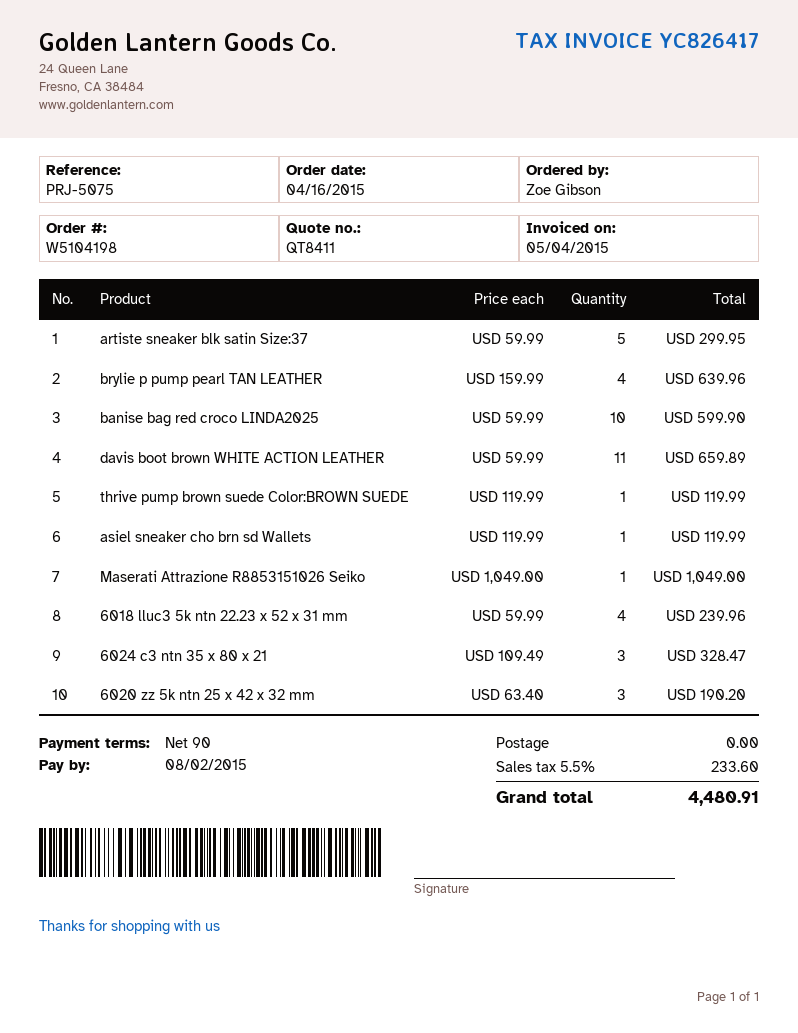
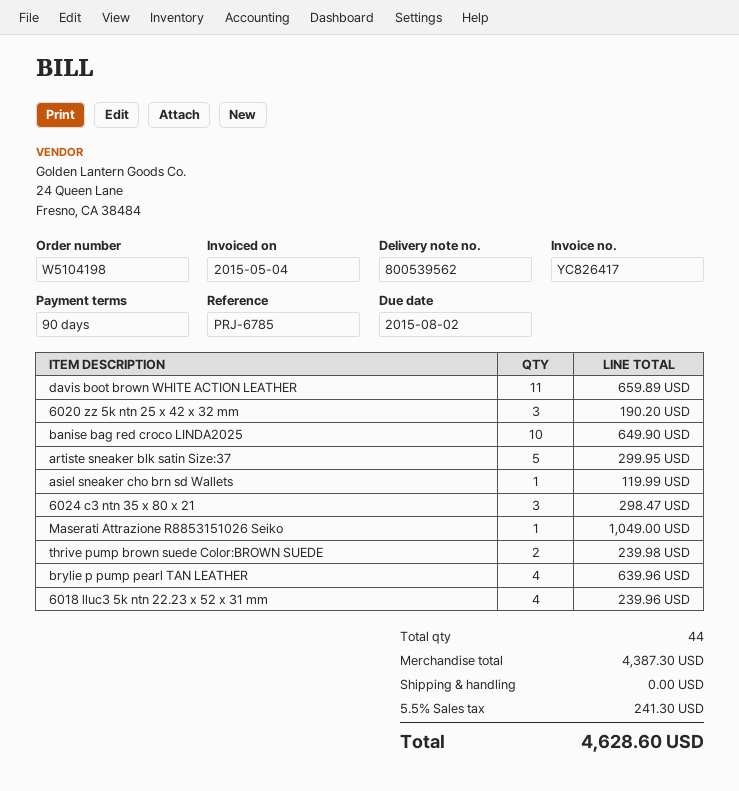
reference: PRJ-5075 -> PRJ-6785
banise bag red croco LINDA2025: 10 for 599.90 -> 10 for 649.90
thrive pump brown suede Color:BROWN SUEDE: 1 for 119.99 -> 2 for 239.98
6024 c3 ntn 35 x 80 x 21: 3 for 328.47 -> 3 for 298.47
tax: 5.5% = 233.60 -> 5.5% = 241.30
total: 4480.91 -> 4628.60

